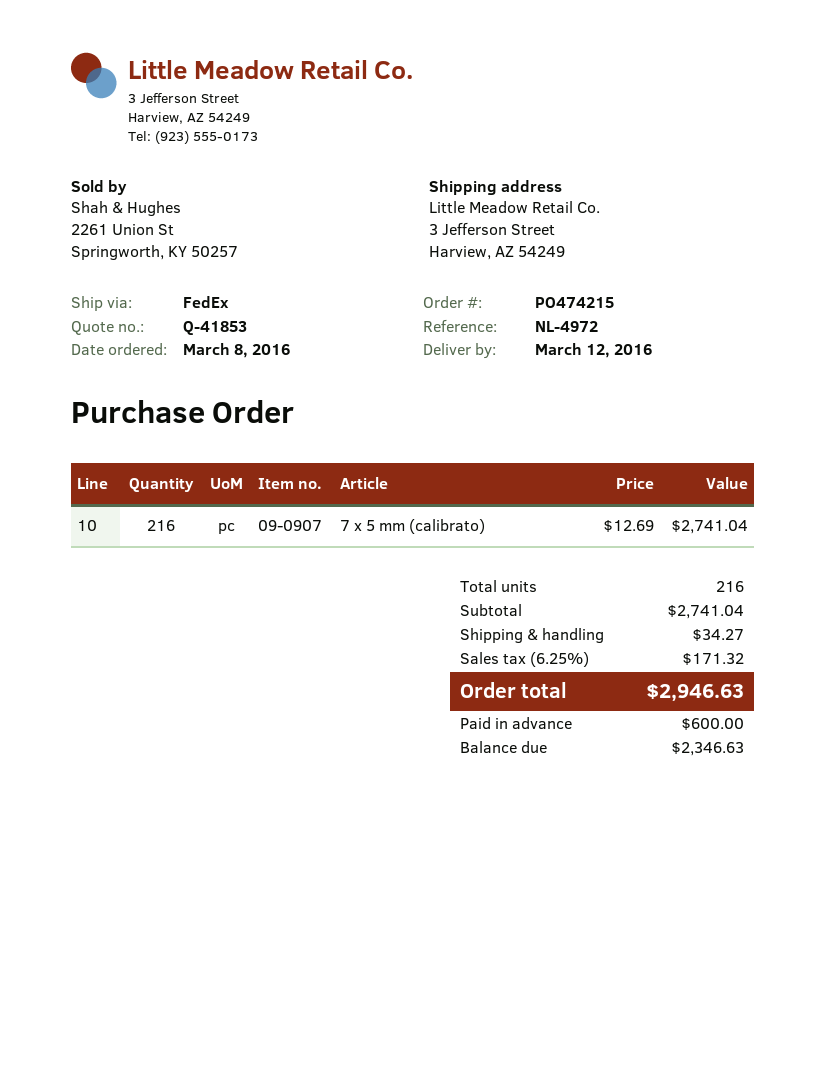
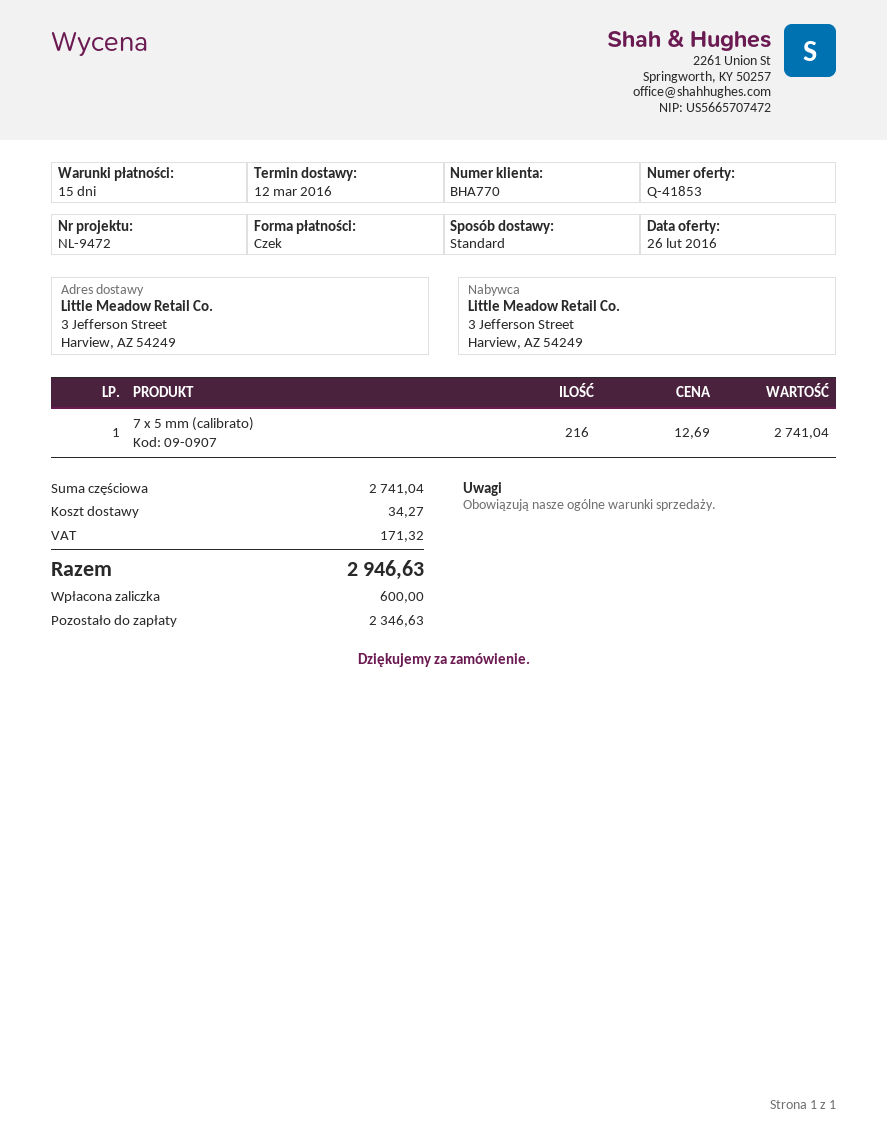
reference: NL-4972 -> NL-9472
shipping method: FedEx -> standard

